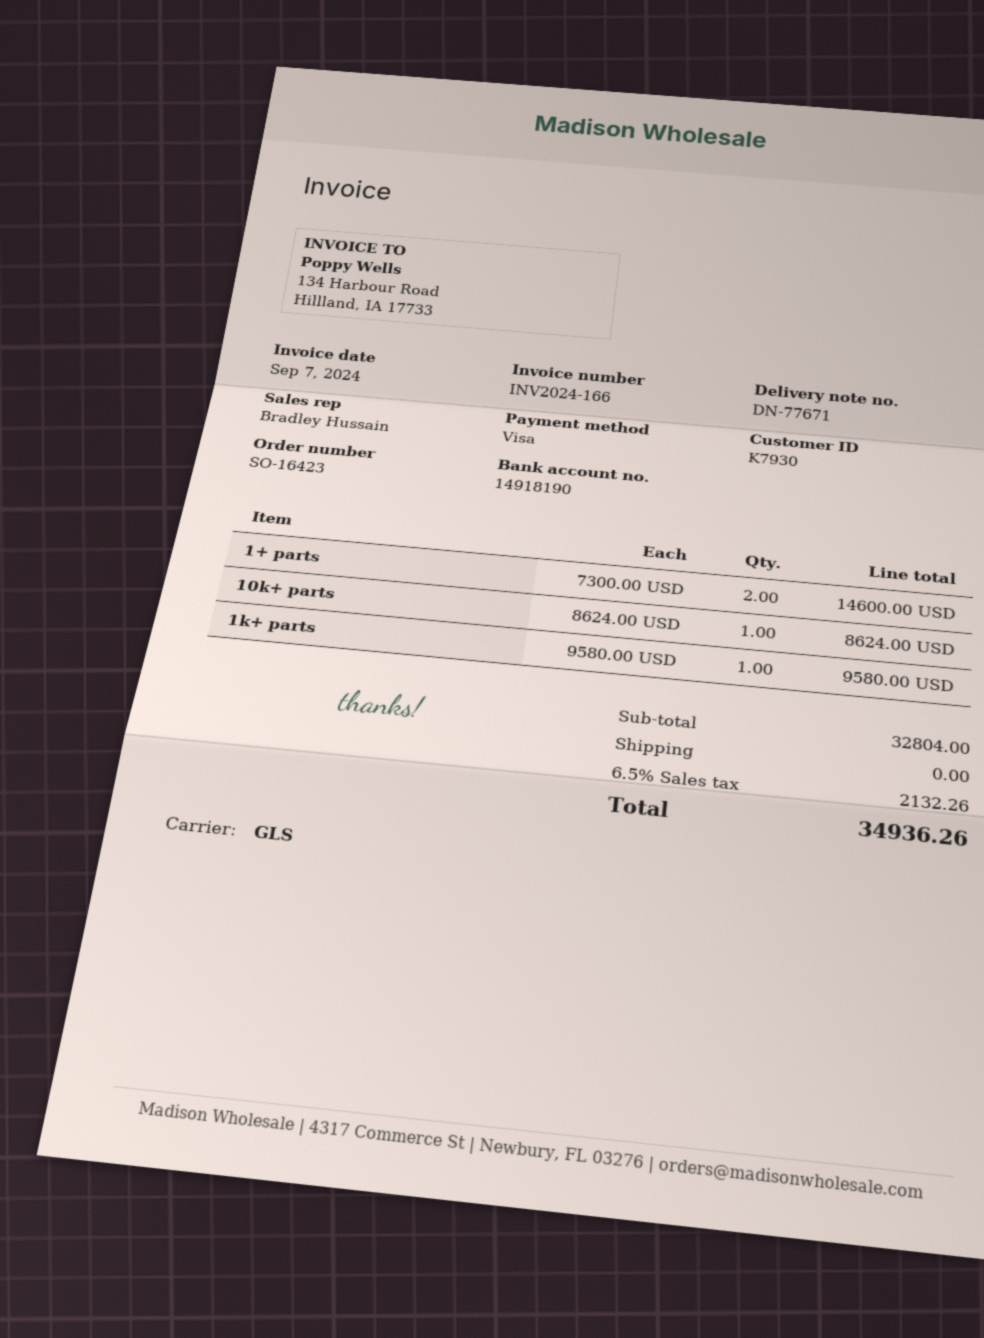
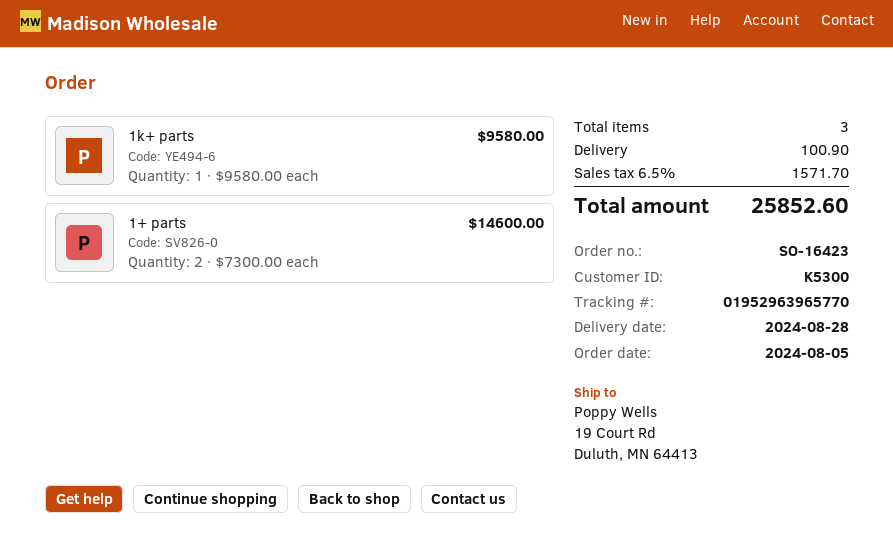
customer number: K7930 -> K5300
10k+ parts: 1 x 8624.00 = 8624.00 -> none
shipping: 0.00 -> 100.90
tax: 6.5% = 2132.26 -> 6.5% = 1571.70
total: 34936.26 -> 25852.60

